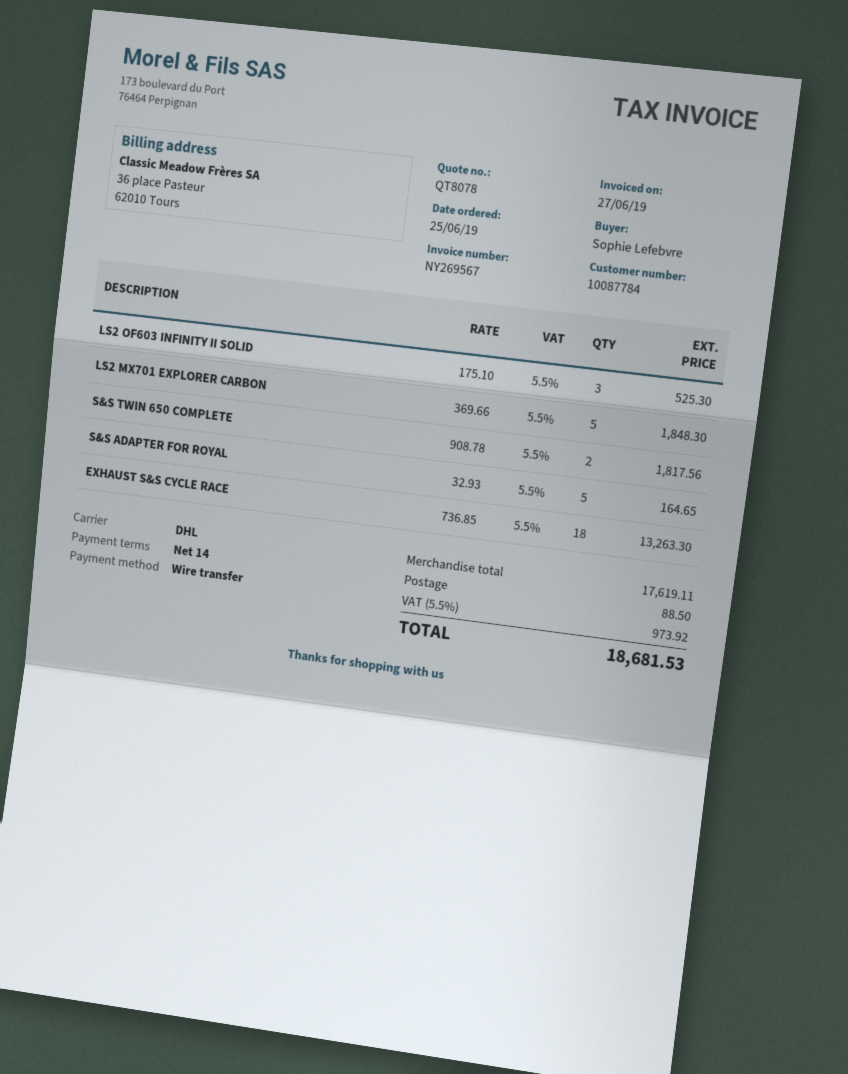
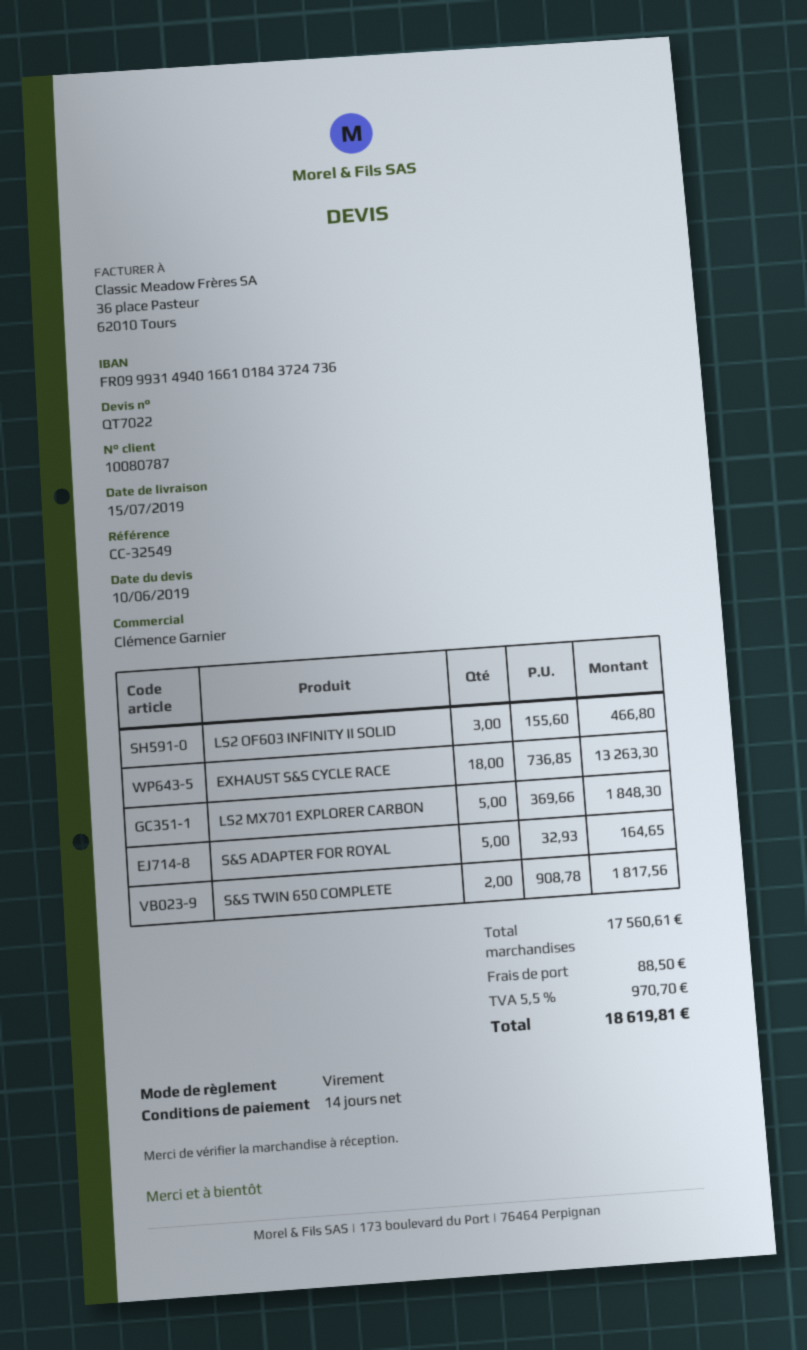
quote number: QT8078 -> QT7022
customer number: 10087784 -> 10080787
LS2 OF603 INFINITY II SOLID: 3 x 175.10 = 525.30 -> 3 x 155.60 = 466.80
subtotal: 17619.11 -> 17560.61
tax: 5.5% = 973.92 -> 5.5% = 970.70
total: 18681.53 -> 18619.81

